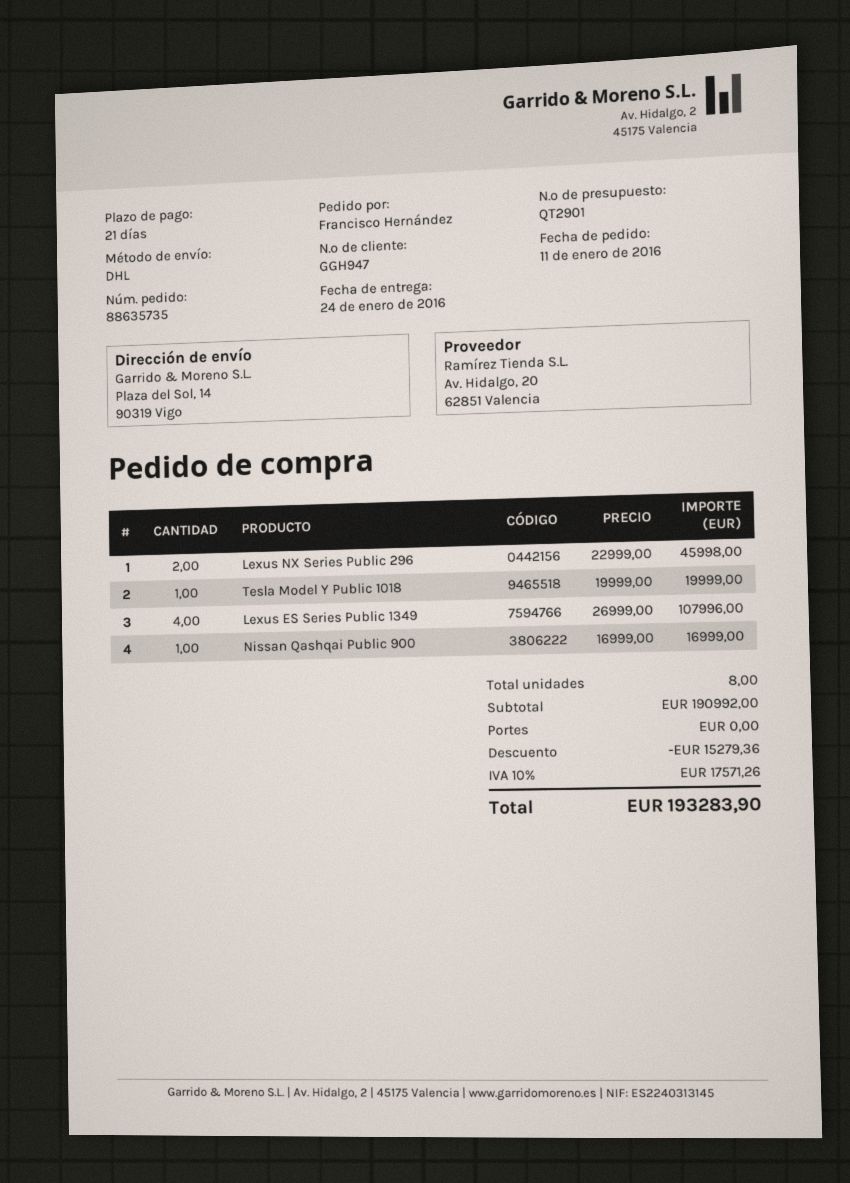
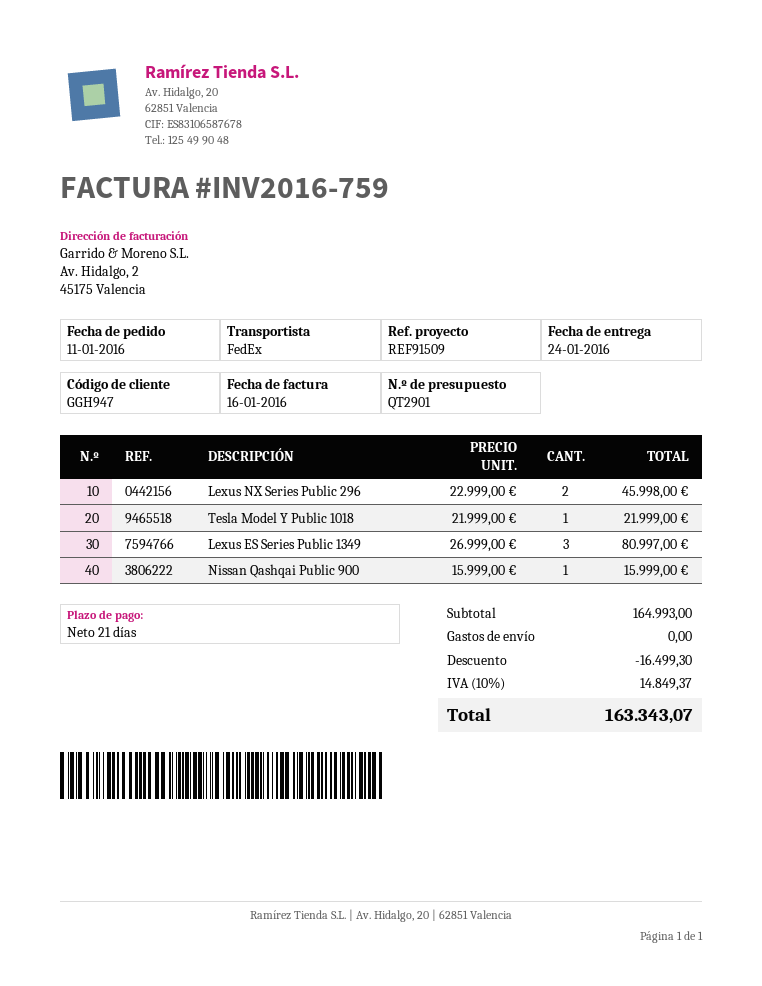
shipping method: DHL -> FedEx
Tesla Model Y Public 1018: 1 x 19999.00 = 19999.00 -> 1 x 21999.00 = 21999.00
Lexus ES Series Public 1349: 4 x 26999.00 = 107996.00 -> 3 x 26999.00 = 80997.00
Nissan Qashqai Public 900: 1 x 16999.00 = 16999.00 -> 1 x 15999.00 = 15999.00
subtotal: 190992.00 -> 164993.00
discount: 15279.36 -> 16499.30
tax: 10% = 17571.26 -> 10% = 14849.37
total: 193283.90 -> 163343.07

